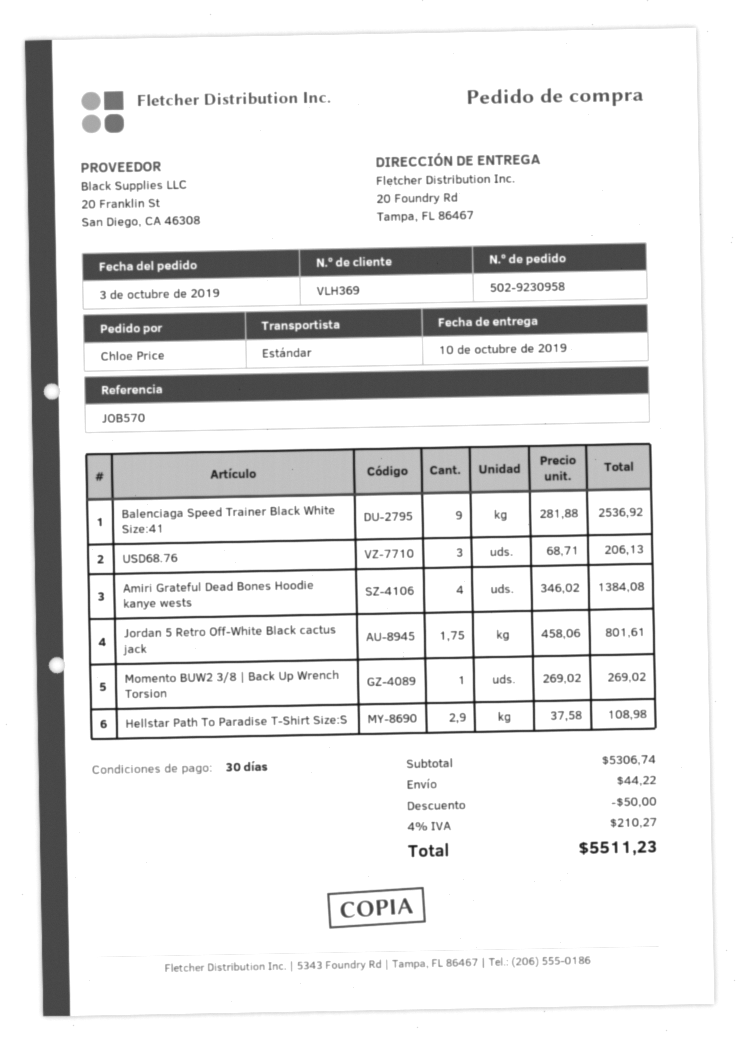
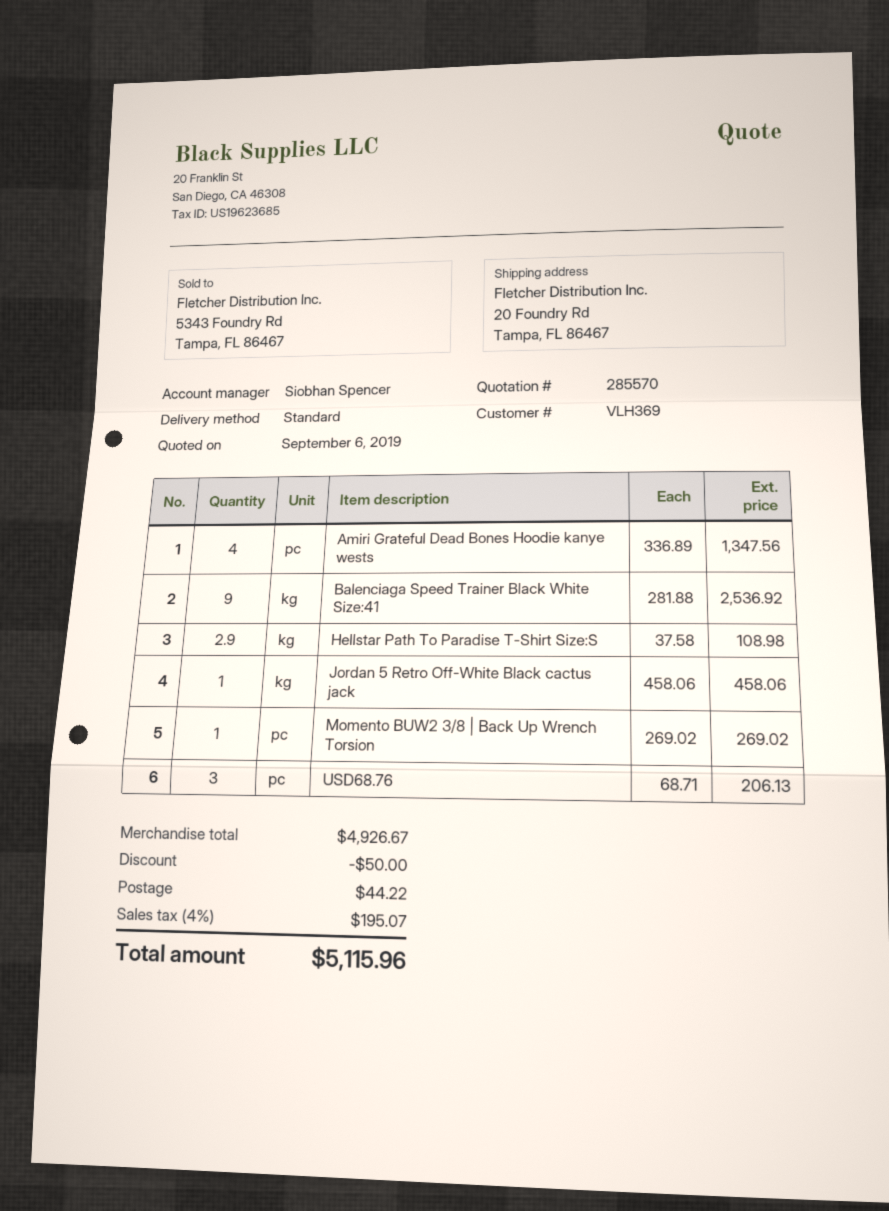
Amiri Grateful Dead Bones Hoodie kanye wests: 4 x 346.02 = 1384.08 -> 4 x 336.89 = 1347.56
Jordan 5 Retro Off-White Black cactus jack: 1.75 x 458.06 = 801.61 -> 1 x 458.06 = 458.06
subtotal: 5306.74 -> 4926.67
tax: 4% = 210.27 -> 4% = 195.07
total: 5511.23 -> 5115.96

